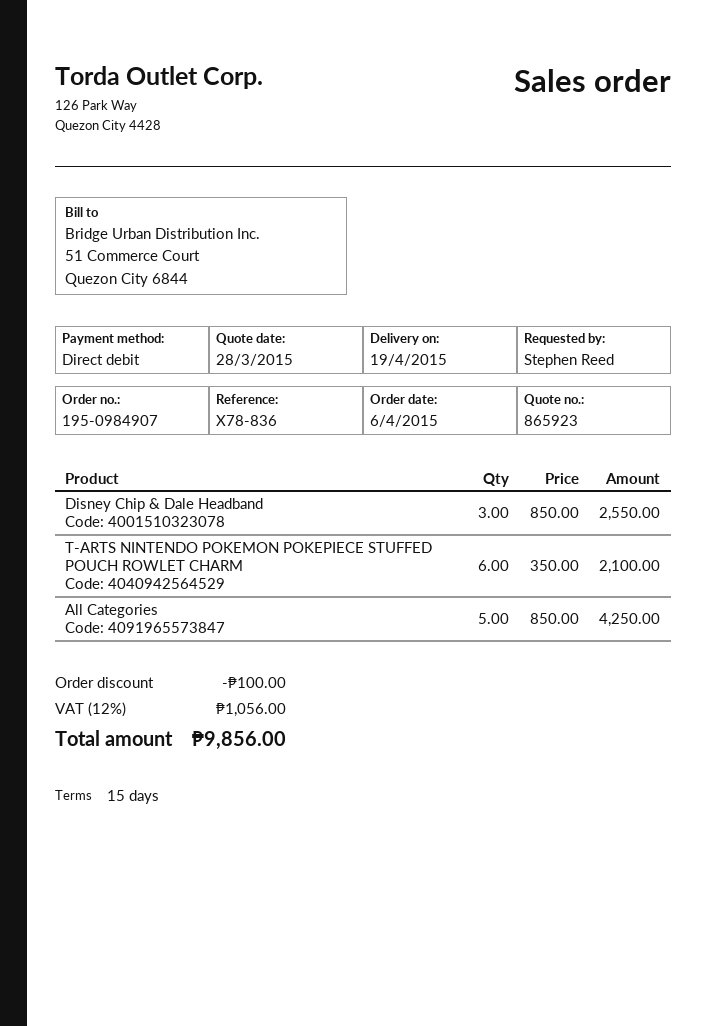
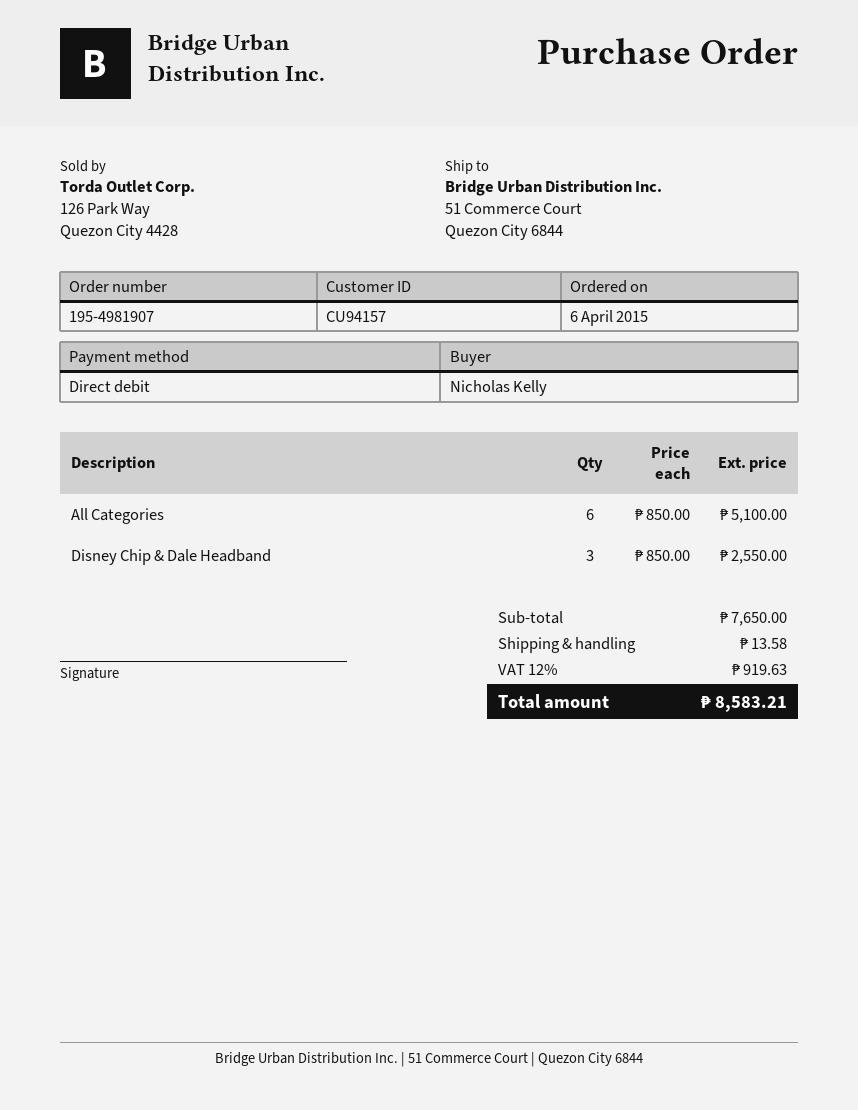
order number: 195-0984907 -> 195-4981907
ordered by: Stephen Reed -> Nicholas Kelly
T-ARTS NINTENDO POKEMON POKEPIECE STUFFED POUCH ROWLET CHARM: 6 x 350.00 = 2100.00 -> none
All Categories: 5 x 850.00 = 4250.00 -> 6 x 850.00 = 5100.00
discount: 100.00 -> none
shipping: none -> 13.58
tax: 12% = 1056.00 -> 12% = 919.63
total: 9856.00 -> 8583.21

